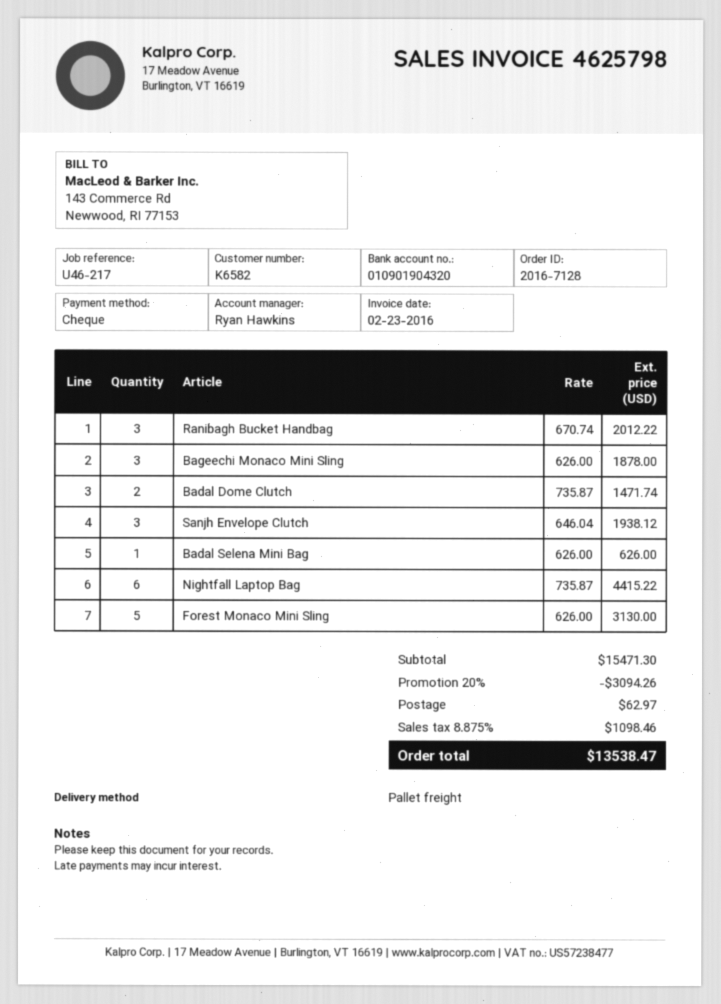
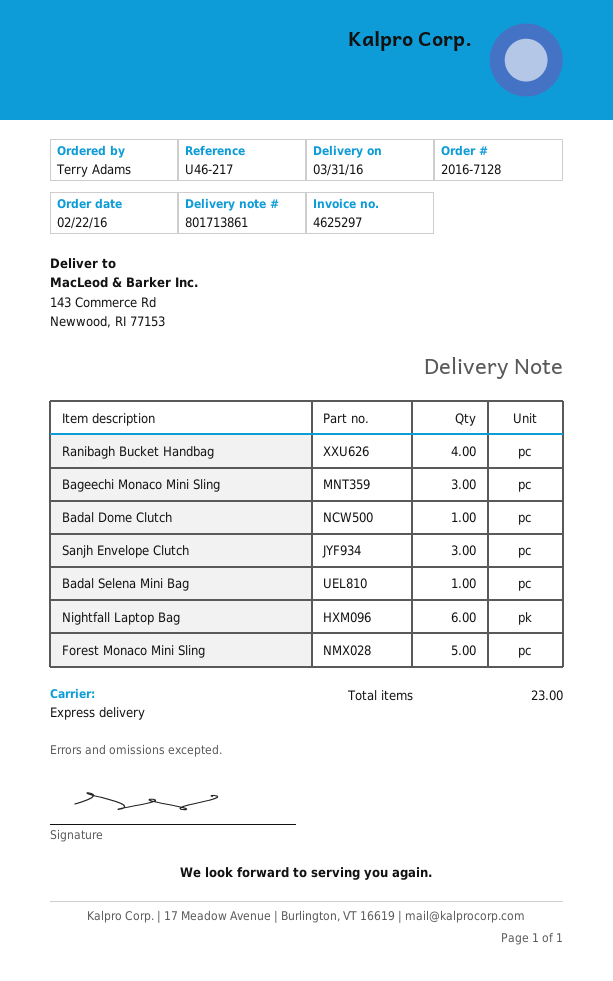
invoice number: 4625798 -> 4625297
shipping method: pallet freight -> express
Ranibagh Bucket Handbag: 3 -> 4
Badal Dome Clutch: 2 -> 1

